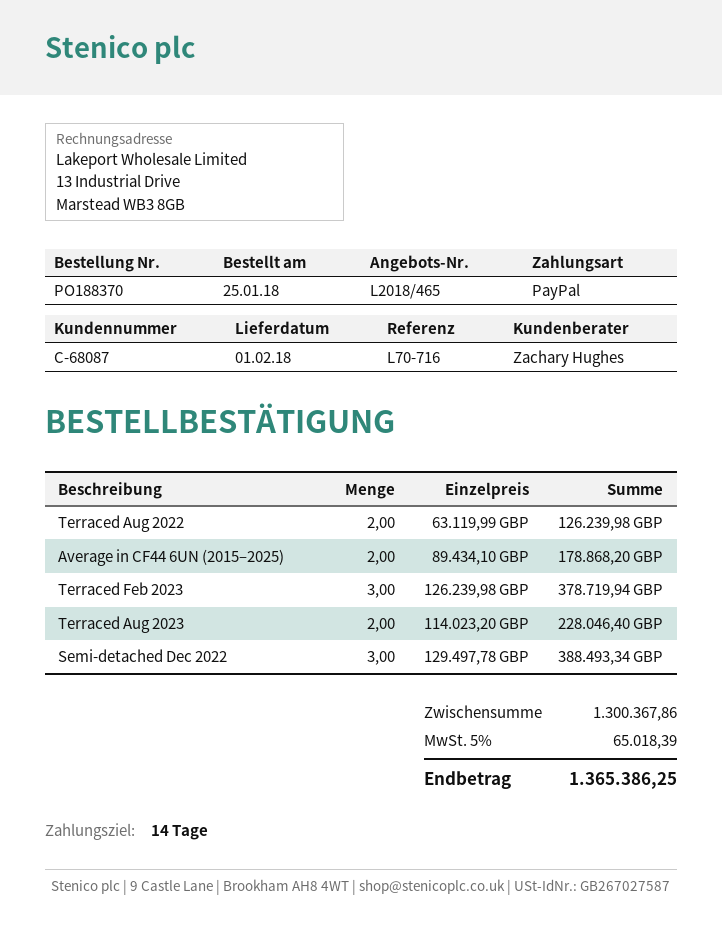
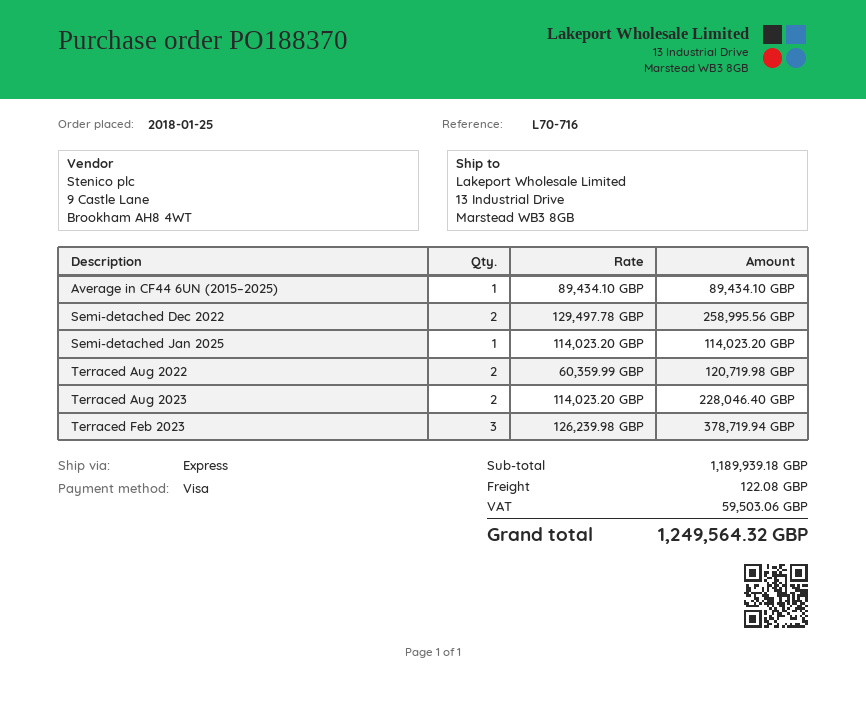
payment method: PayPal -> Visa
Terraced Aug 2022: 2 x 63119.99 = 126239.98 -> 2 x 60359.99 = 120719.98
Average in CF44 6UN (2015–2025): 2 x 89434.10 = 178868.20 -> 1 x 89434.10 = 89434.10
Semi-detached Dec 2022: 3 x 129497.78 = 388493.34 -> 2 x 129497.78 = 258995.56
Semi-detached Jan 2025: none -> 1 x 114023.20 = 114023.20
subtotal: 1300367.86 -> 1189939.18
shipping: none -> 122.08
tax: 65018.39 -> 59503.06
total: 1365386.25 -> 1249564.32

